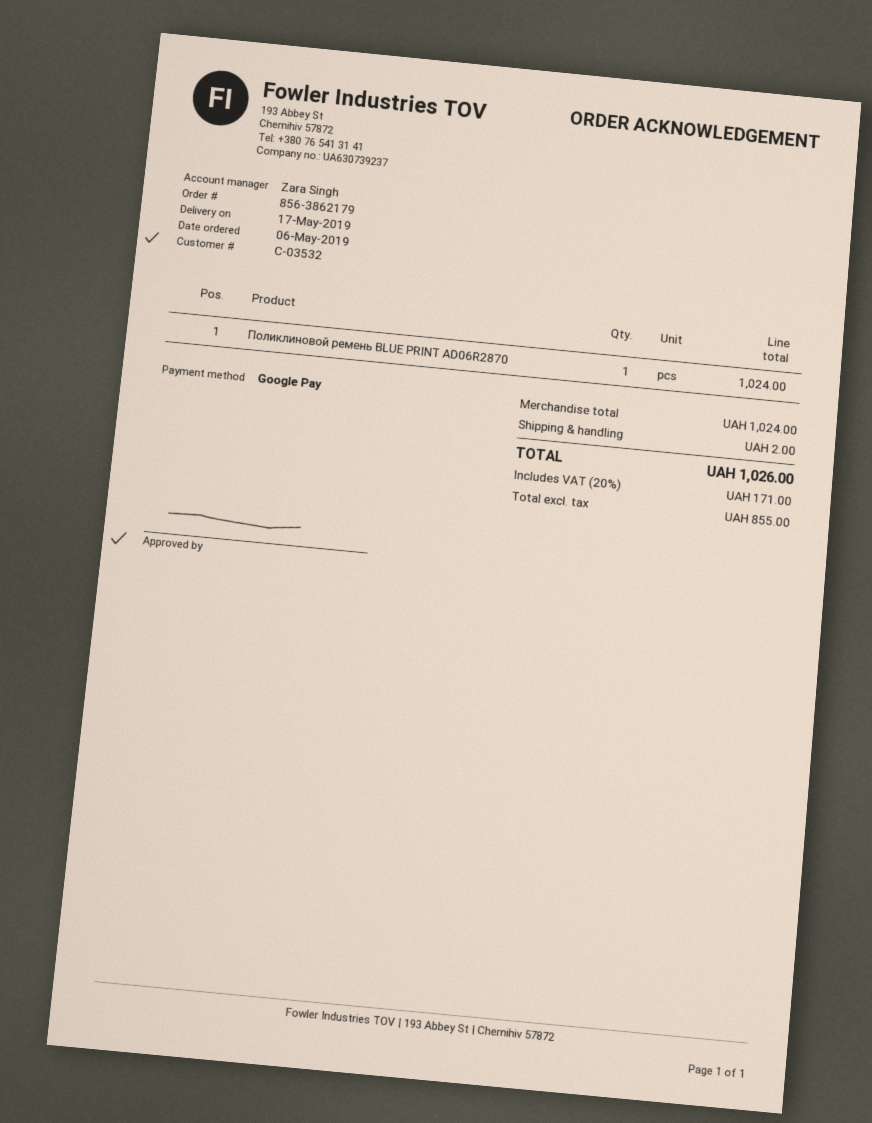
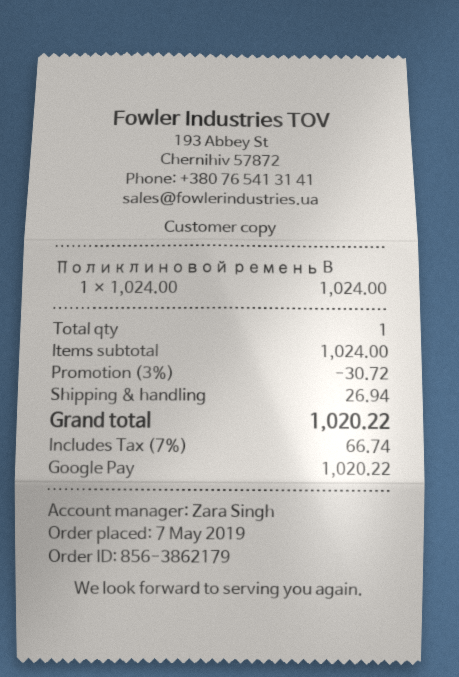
order date: 2019-05-06 -> 2019-05-07
discount: none -> 3% = 30.72
shipping: 2.00 -> 26.94
tax: 20% = 171.00 -> 7% = 66.74
total: 1026.00 -> 1020.22

